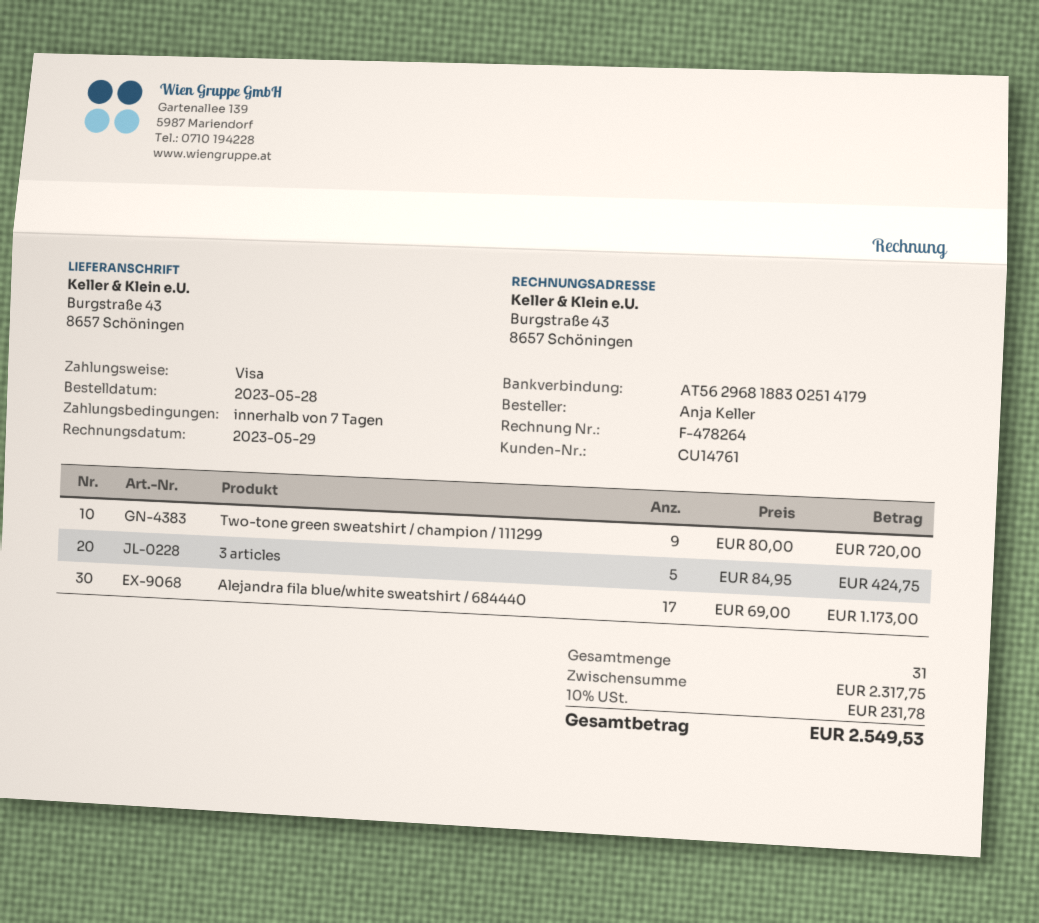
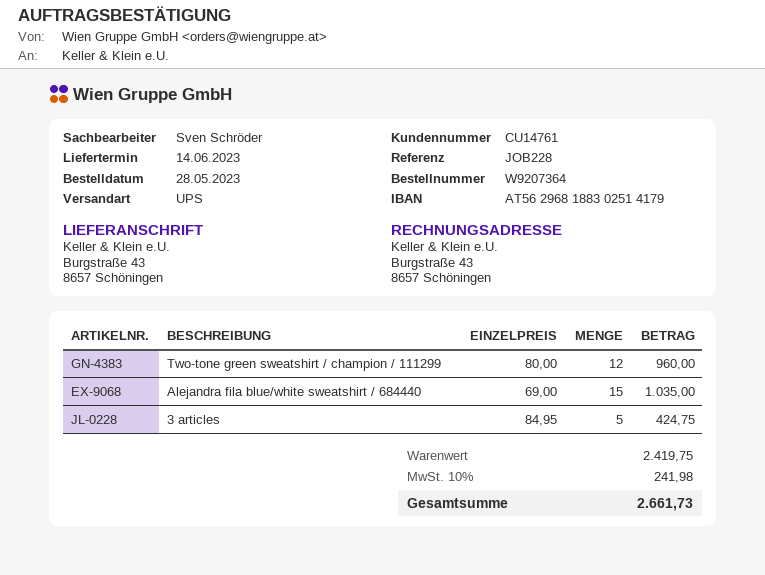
Two-tone green sweatshirt / champion / 111299: 9 x 80.00 = 720.00 -> 12 x 80.00 = 960.00
Alejandra fila blue/white sweatshirt / 684440: 17 x 69.00 = 1173.00 -> 15 x 69.00 = 1035.00
subtotal: 2317.75 -> 2419.75
tax: 10% = 231.78 -> 10% = 241.98
total: 2549.53 -> 2661.73

